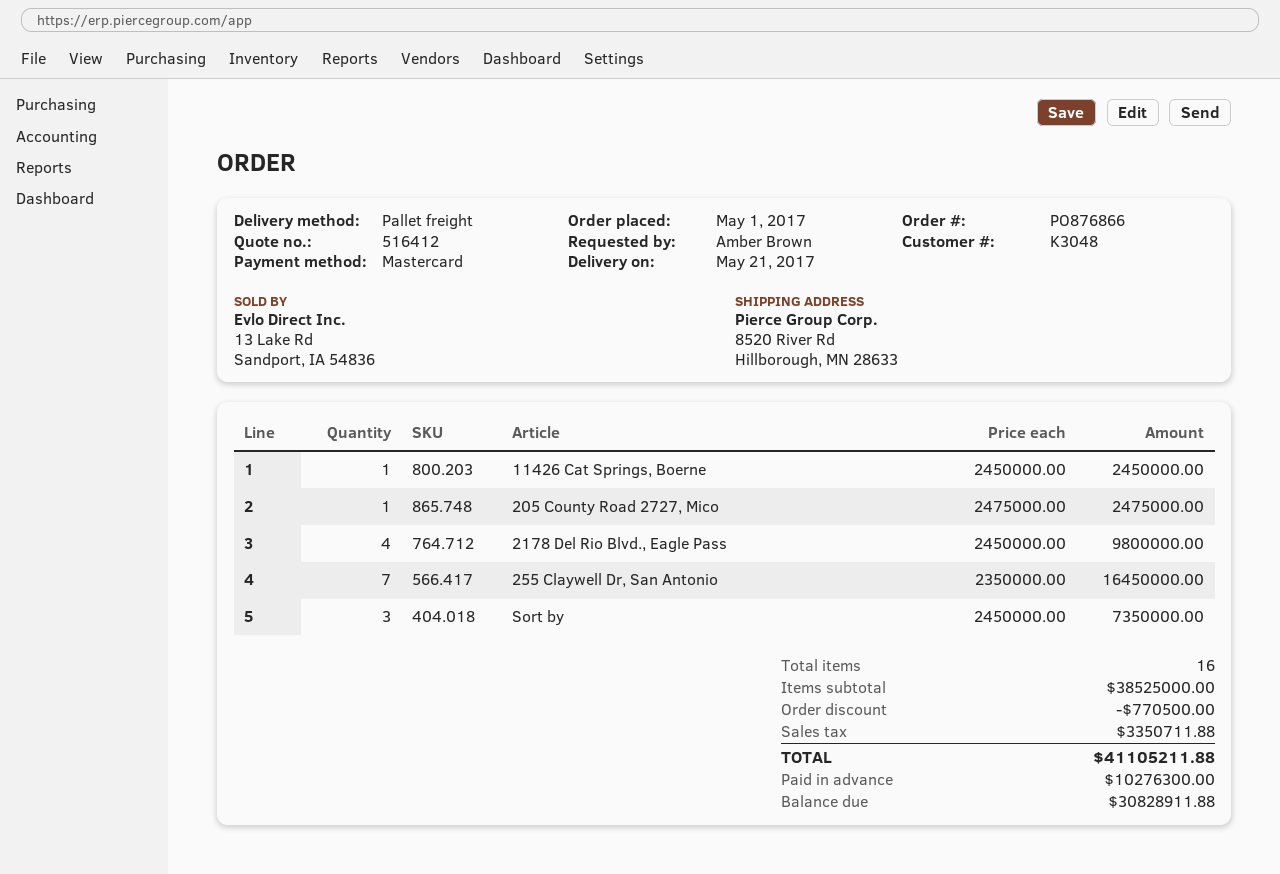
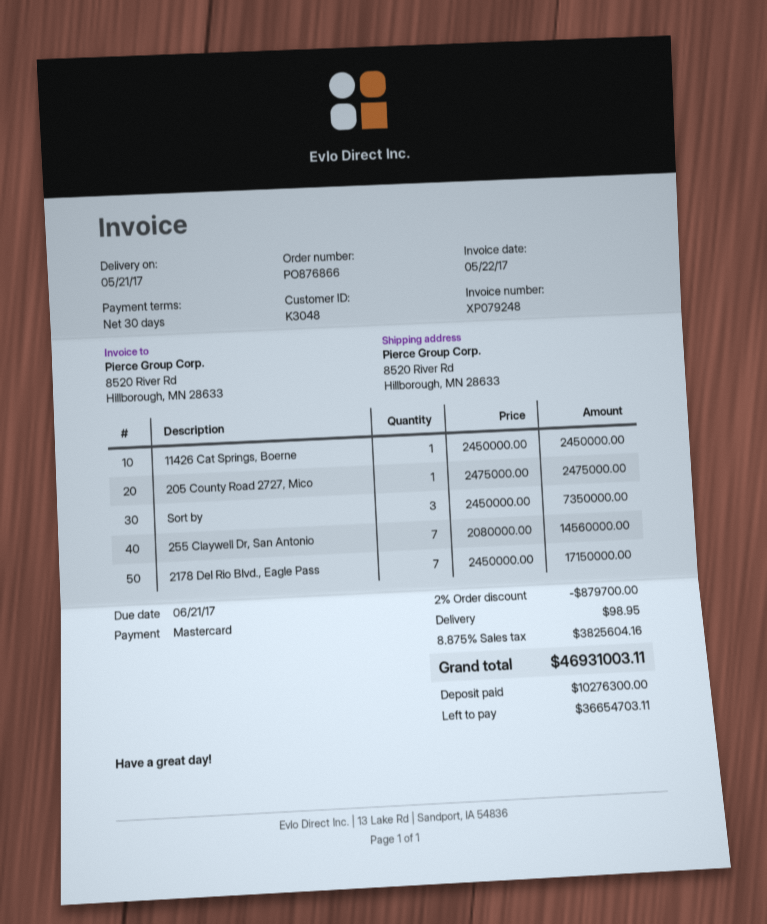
2178 Del Rio Blvd., Eagle Pass: 4 x 2450000.00 = 9800000.00 -> 7 x 2450000.00 = 17150000.00
255 Claywell Dr, San Antonio: 7 x 2350000.00 = 16450000.00 -> 7 x 2080000.00 = 14560000.00
discount: 770500.00 -> 879700.00
shipping: none -> 98.95
tax: 3350711.88 -> 3825604.16
total: 41105211.88 -> 46931003.11
balance: 30828911.88 -> 36654703.11

